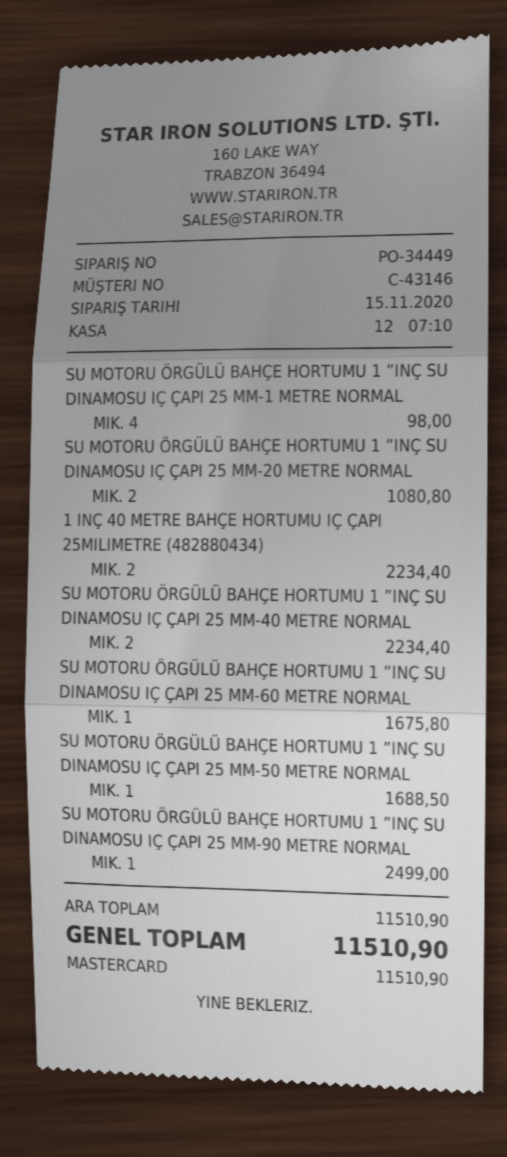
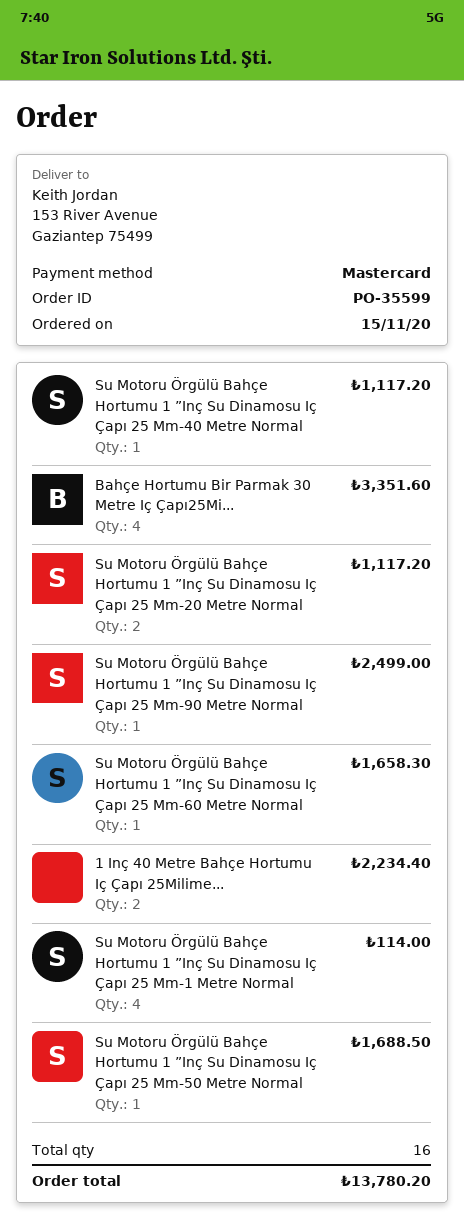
order number: PO-34449 -> PO-35599
SU MOTORU ÖRGÜLÜ BAHÇE HORTUMU 1 ”INÇ SU DINAMOSU IÇ ÇAPI 25 MM-1 METRE NORMAL: 4 for 98.00 -> 4 for 114.00
SU MOTORU ÖRGÜLÜ BAHÇE HORTUMU 1 ”INÇ SU DINAMOSU IÇ ÇAPI 25 MM-20 METRE NORMAL: 2 for 1080.80 -> 2 for 1117.20
SU MOTORU ÖRGÜLÜ BAHÇE HORTUMU 1 ”INÇ SU DINAMOSU IÇ ÇAPI 25 MM-40 METRE NORMAL: 2 for 2234.40 -> 1 for 1117.20
SU MOTORU ÖRGÜLÜ BAHÇE HORTUMU 1 ”INÇ SU DINAMOSU IÇ ÇAPI 25 MM-60 METRE NORMAL: 1 for 1675.80 -> 1 for 1658.30
Bahçe Hortumu Bir Parmak 30 Metre Iç Çapı25Mi...: none -> 4 for 3351.60
total: 11510.90 -> 13780.20

